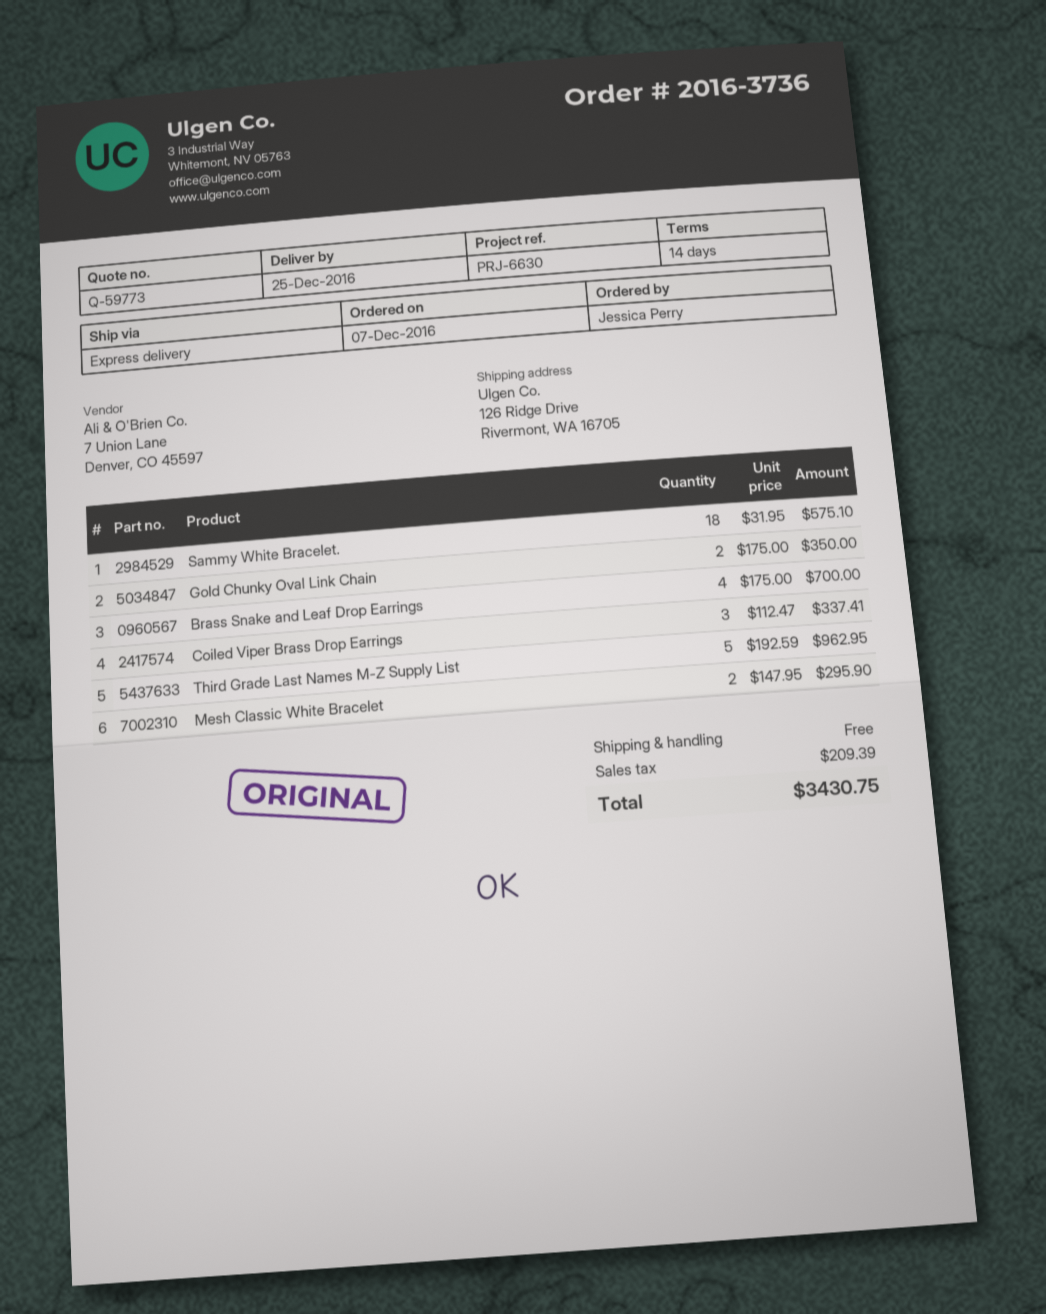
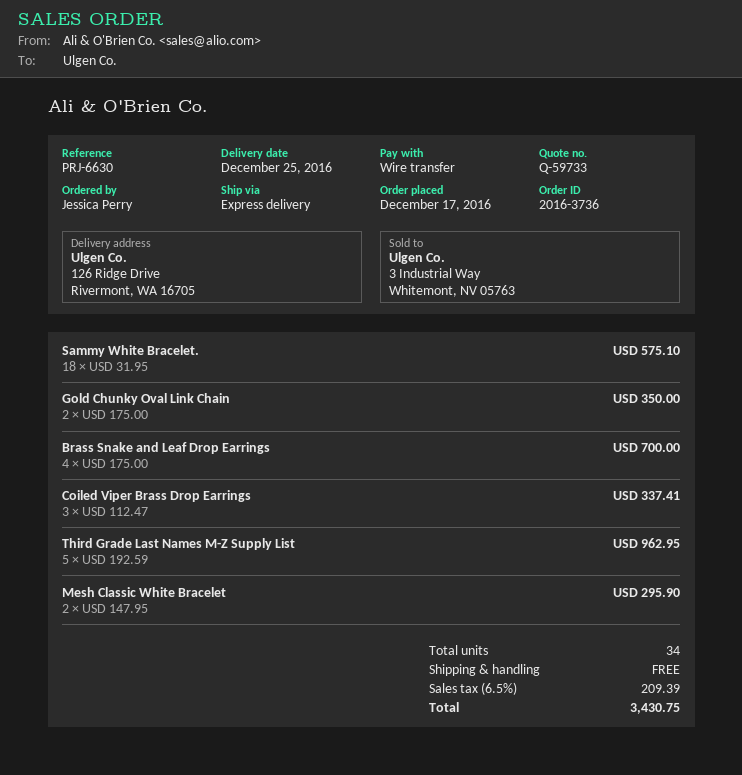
quote number: Q-59773 -> Q-59733
order date: 2016-12-07 -> 2016-12-17

